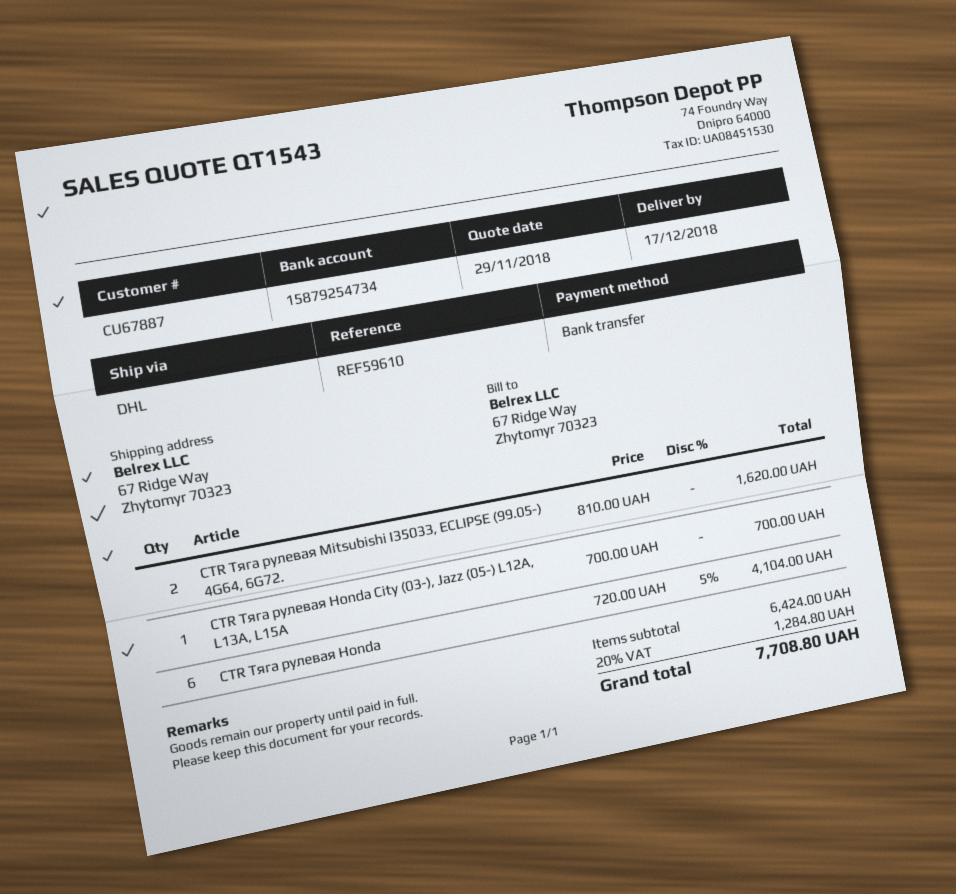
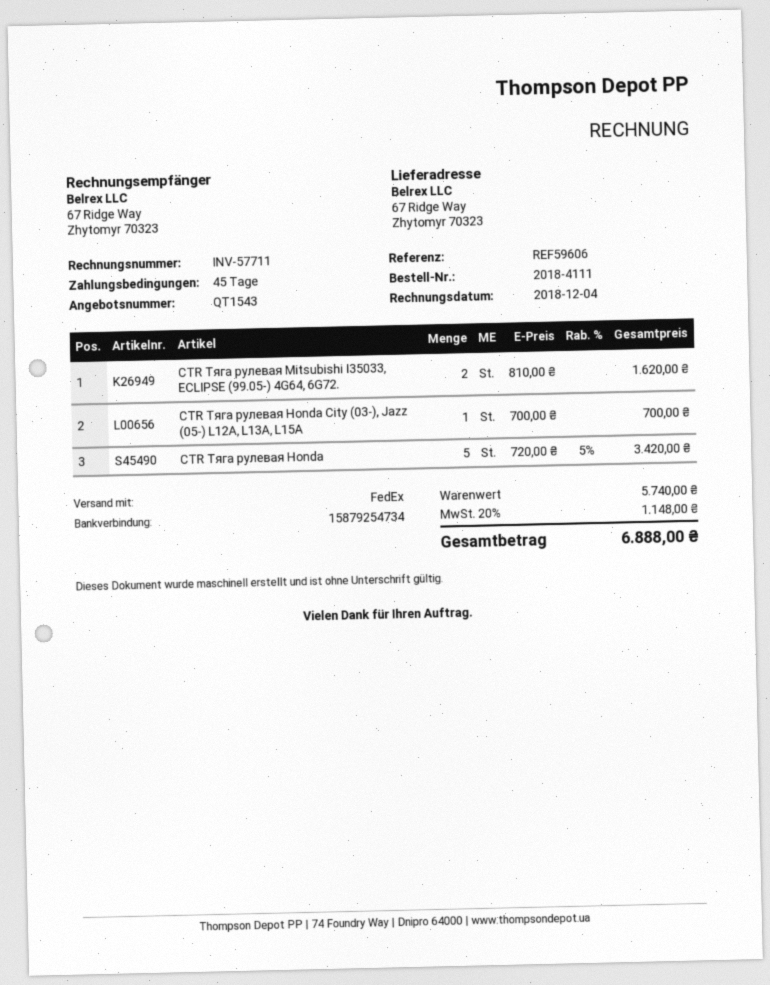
reference: REF59610 -> REF59606
shipping method: DHL -> FedEx
CTR Тяга рулевая Honda: 6 x 720.00 - 5% = 4104.00 -> 5 x 720.00 - 5% = 3420.00
subtotal: 6424.00 -> 5740.00
tax: 20% = 1284.80 -> 20% = 1148.00
total: 7708.80 -> 6888.00

